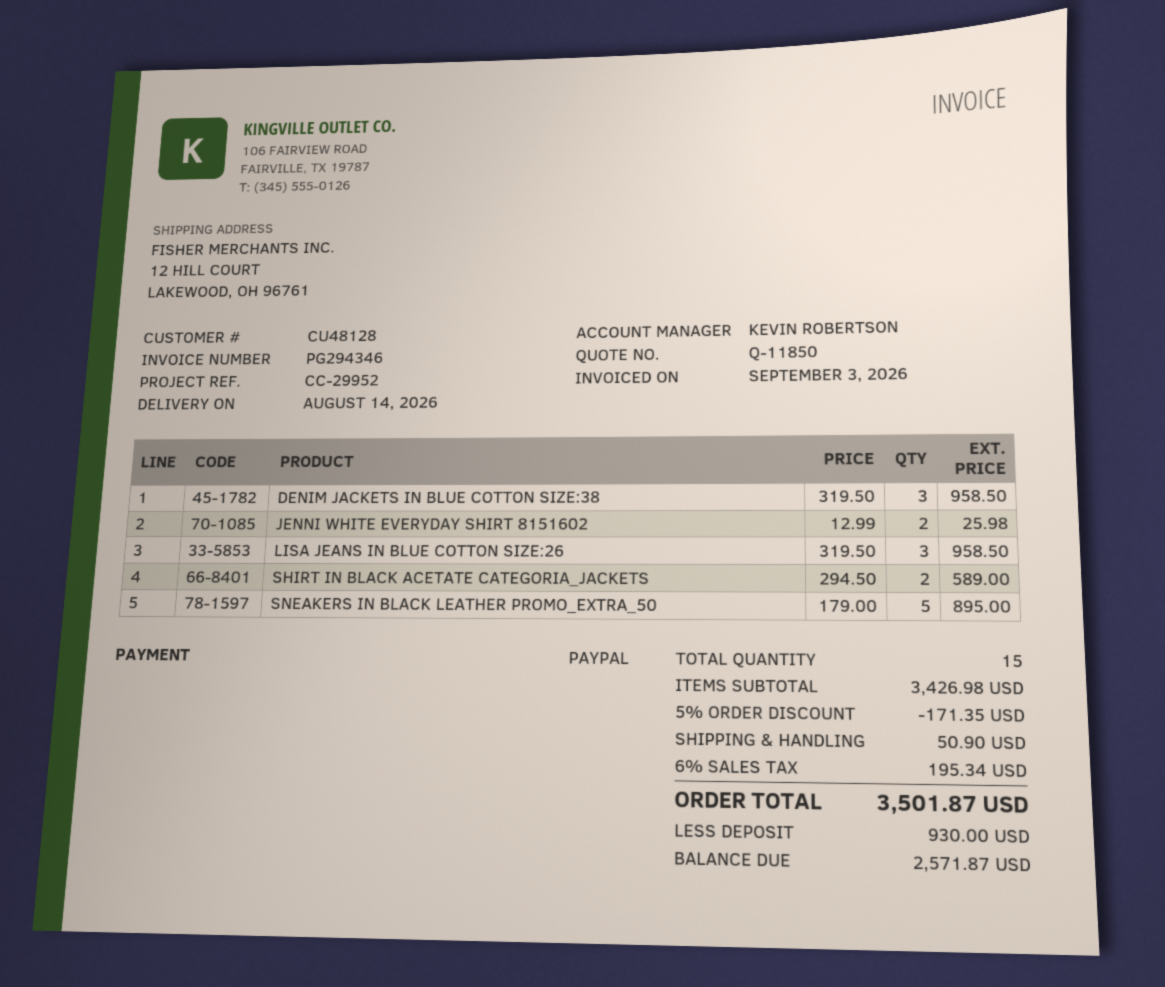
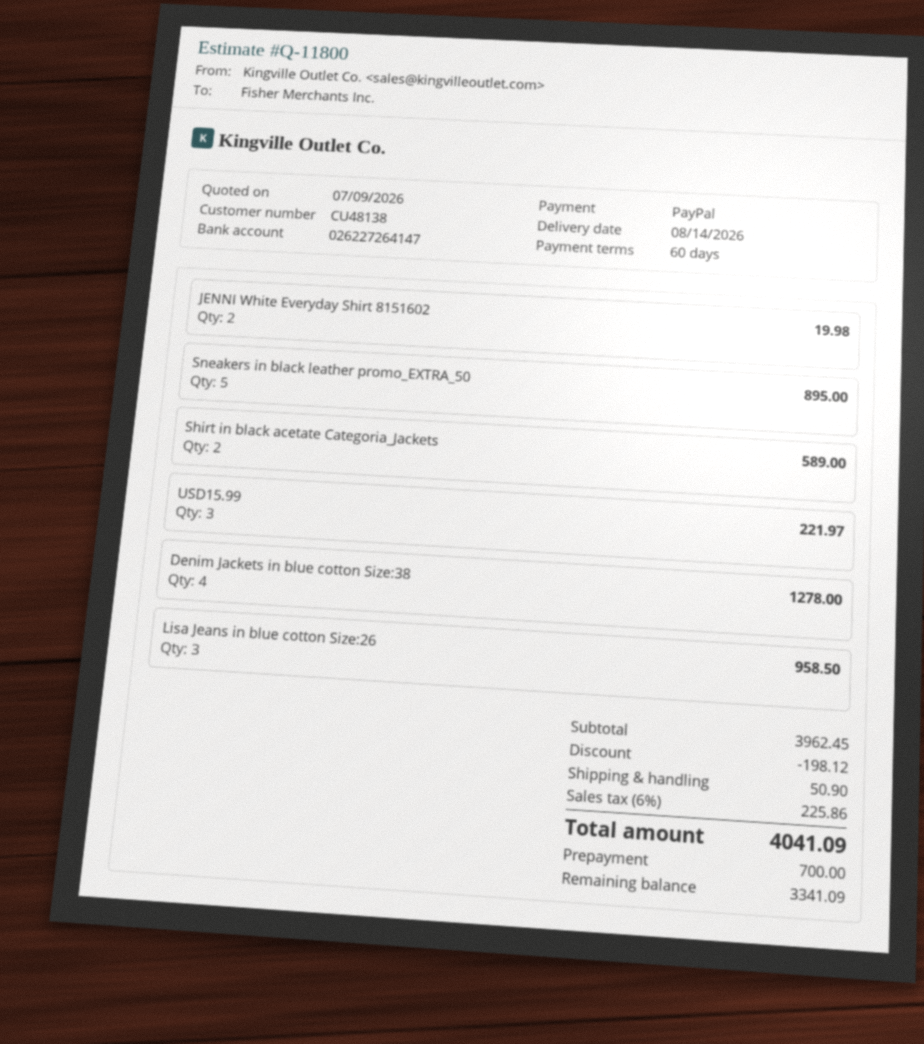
quote number: Q-11850 -> Q-11800
customer number: CU48128 -> CU48138
DENIM JACKETS IN BLUE COTTON SIZE:38: 3 for 958.50 -> 4 for 1278.00
JENNI WHITE EVERYDAY SHIRT 8151602: 2 for 25.98 -> 2 for 19.98
USD15.99: none -> 3 for 221.97
subtotal: 3426.98 -> 3962.45
discount: 171.35 -> 198.12
tax: 6% = 195.34 -> 6% = 225.86
total: 3501.87 -> 4041.09
deposit: 930.00 -> 700.00
balance: 2571.87 -> 3341.09

